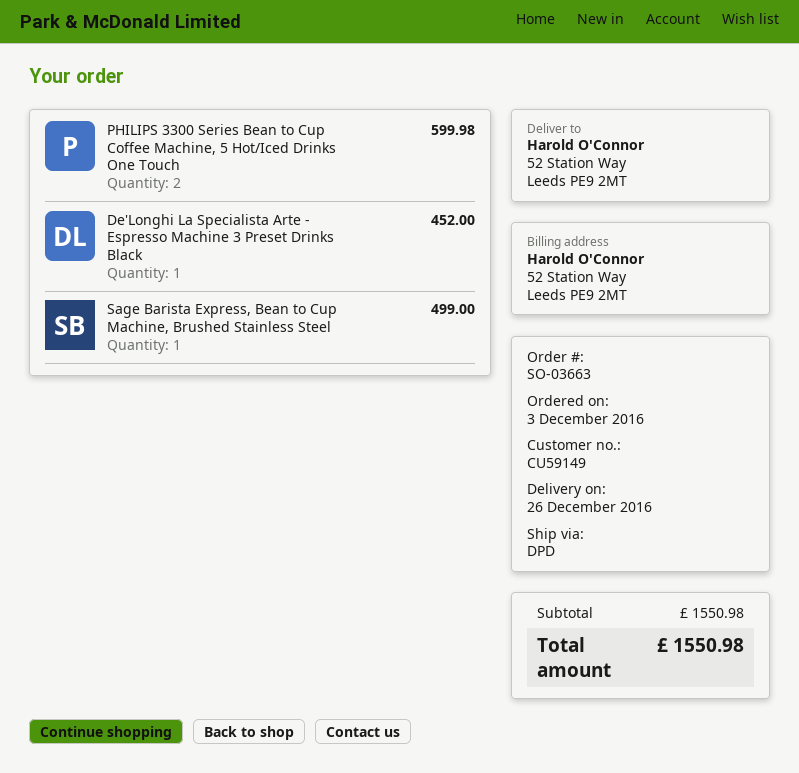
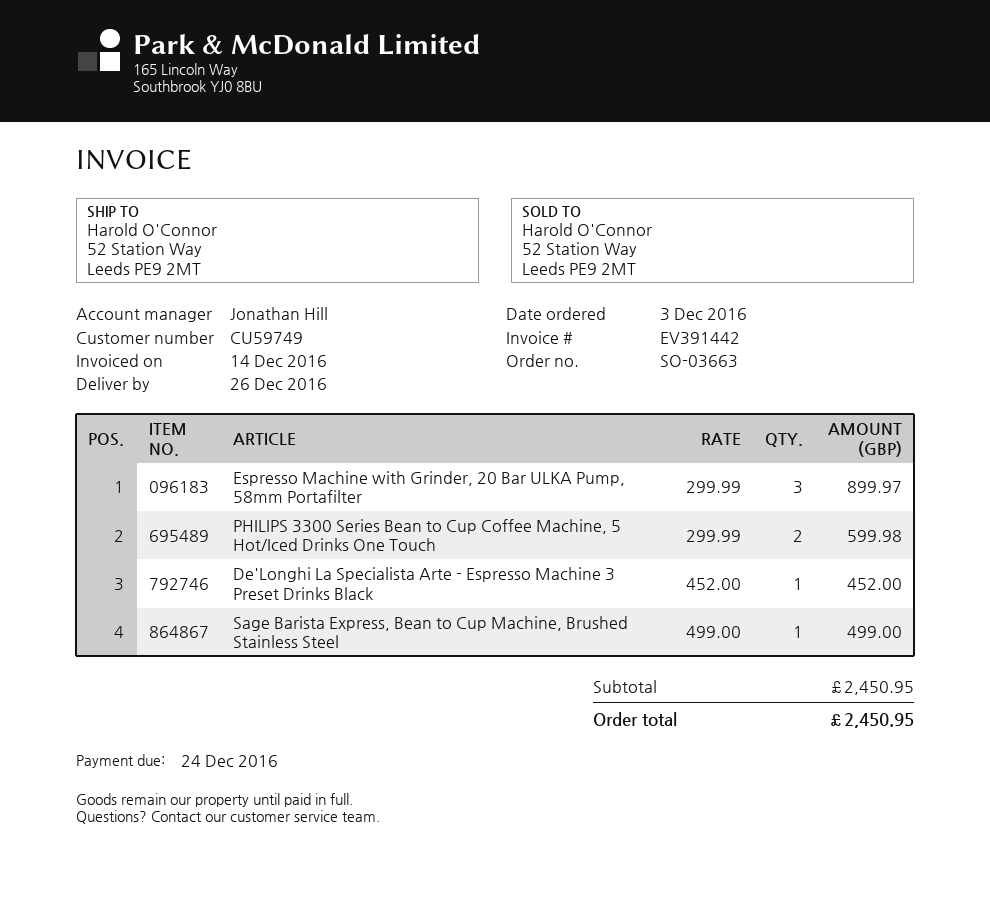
customer number: CU59149 -> CU59749
Espresso Machine with Grinder, 20 Bar ULKA Pump, 58mm Portafilter: none -> 3 for 899.97
subtotal: 1550.98 -> 2450.95
total: 1550.98 -> 2450.95

